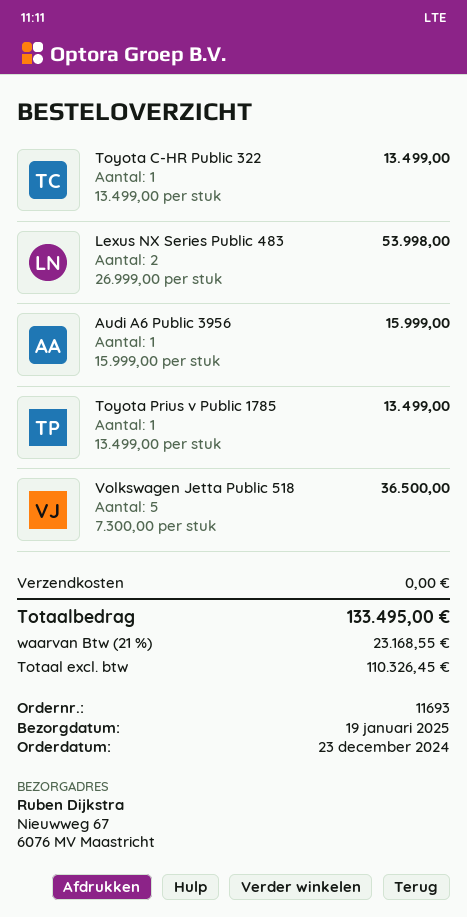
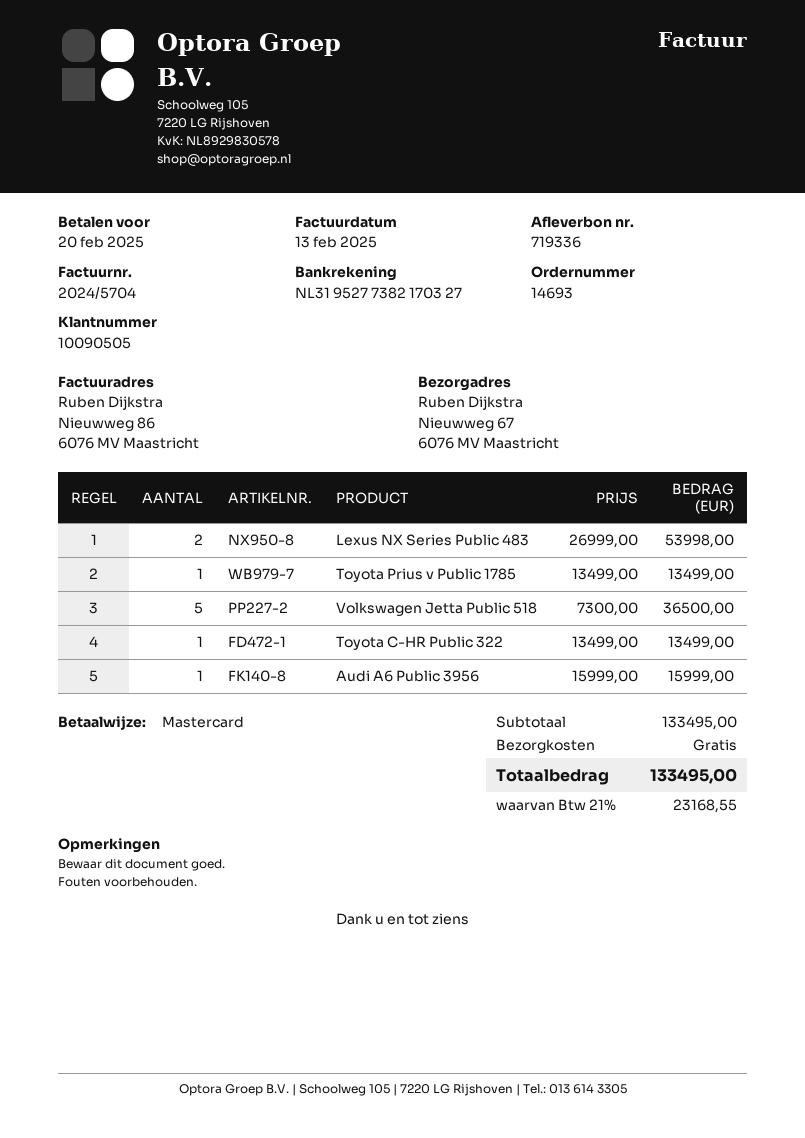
order number: 11693 -> 14693

